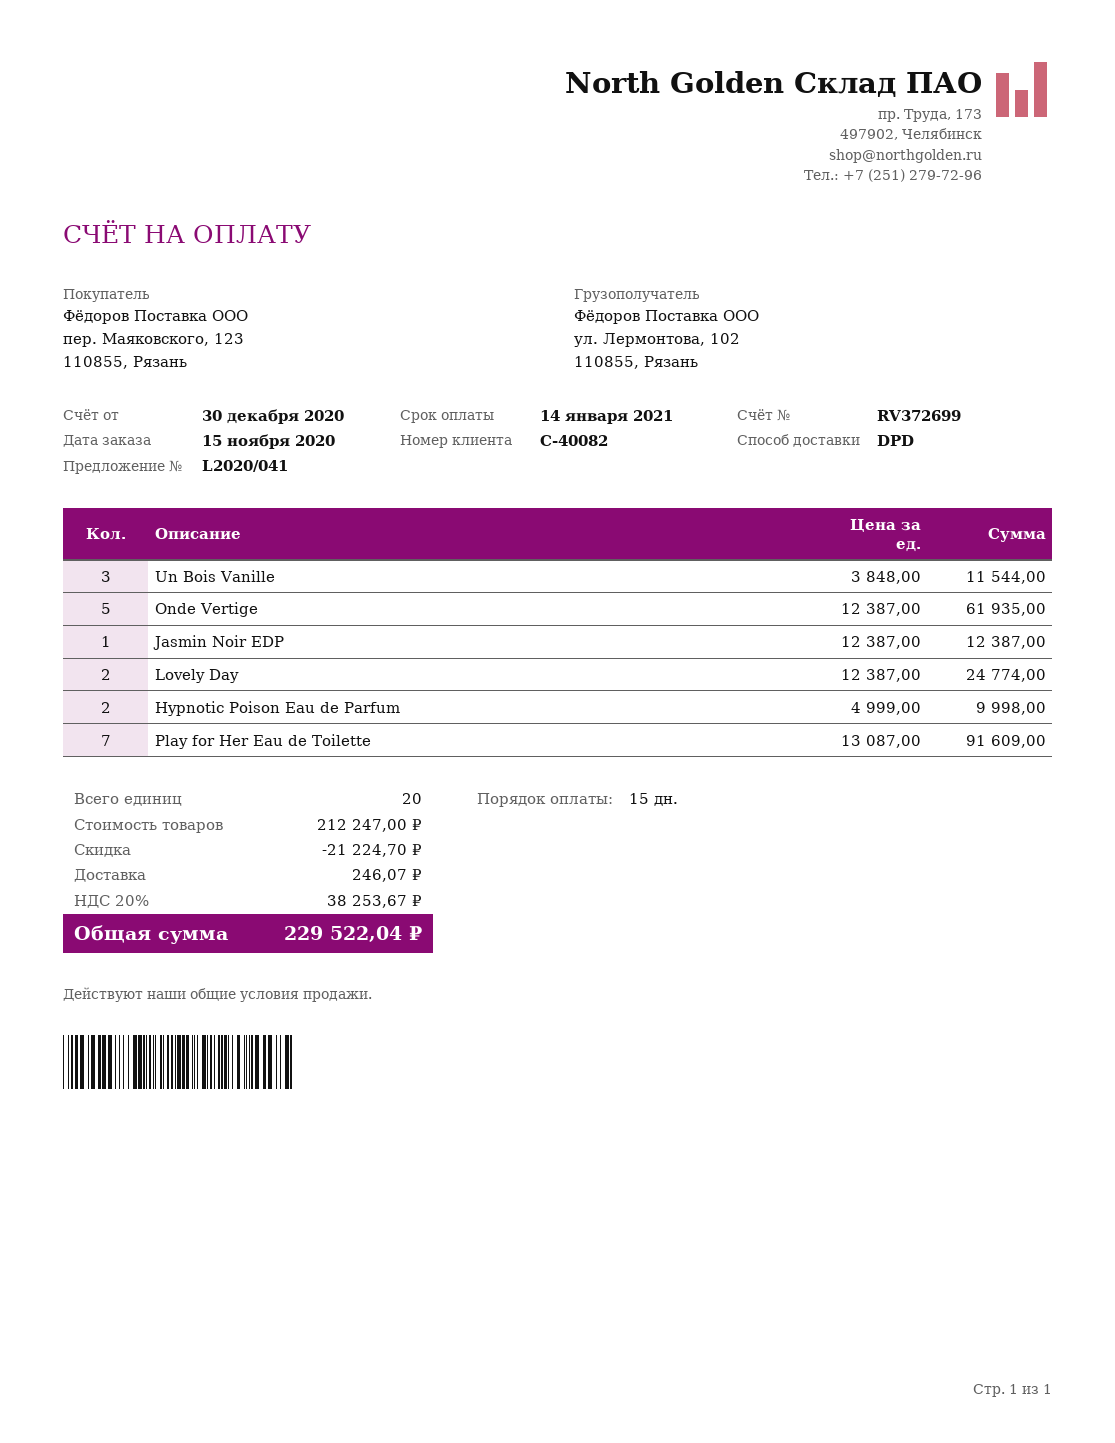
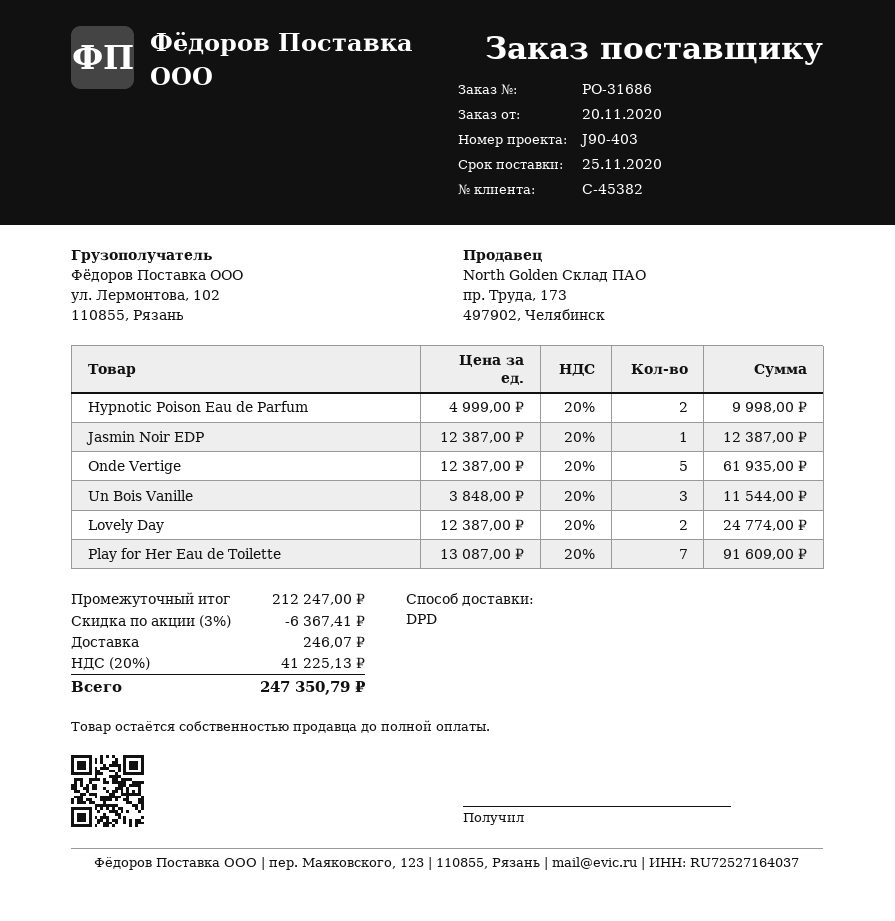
order date: 2020-11-15 -> 2020-11-20
customer number: C-40082 -> C-45382
discount: 21224.70 -> 6367.41
tax: 20% = 38253.67 -> 20% = 41225.13
total: 229522.04 -> 247350.79

